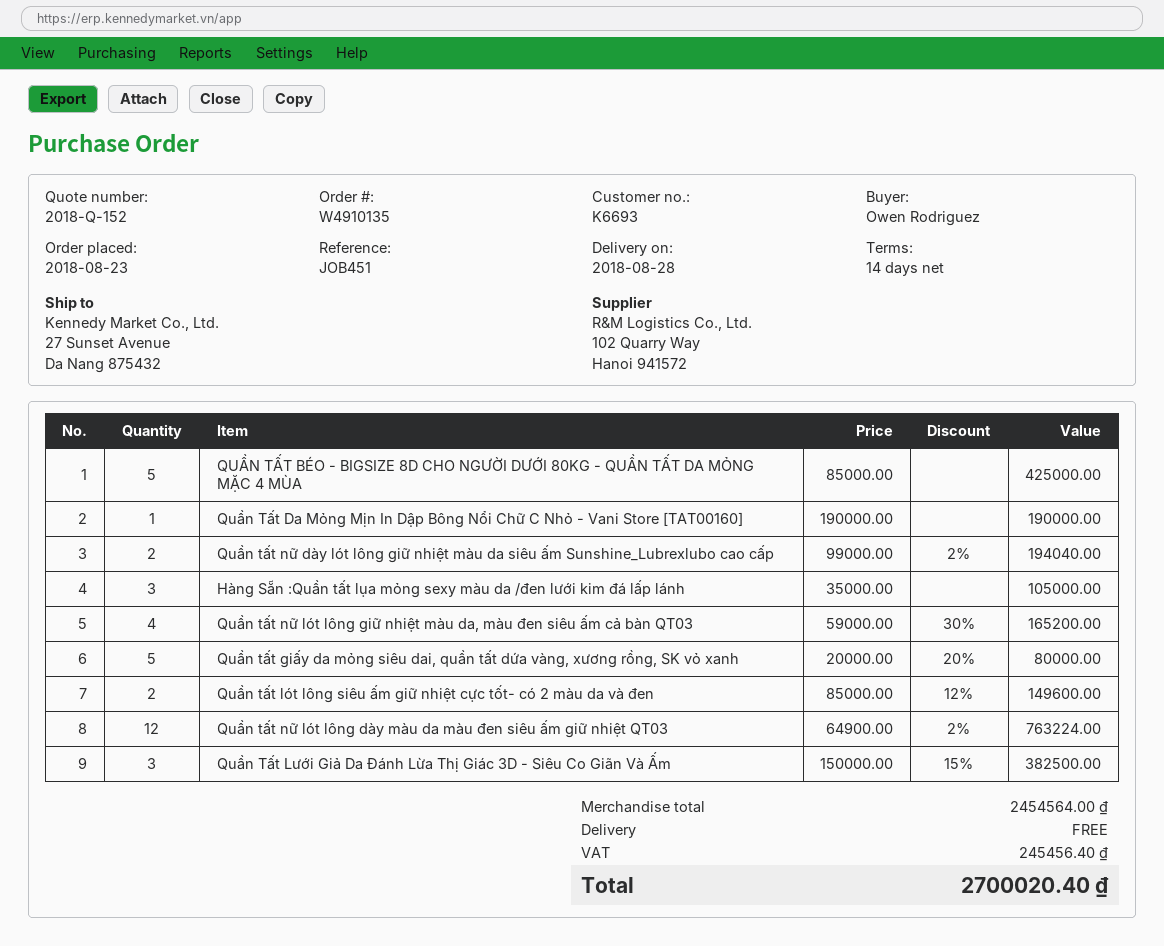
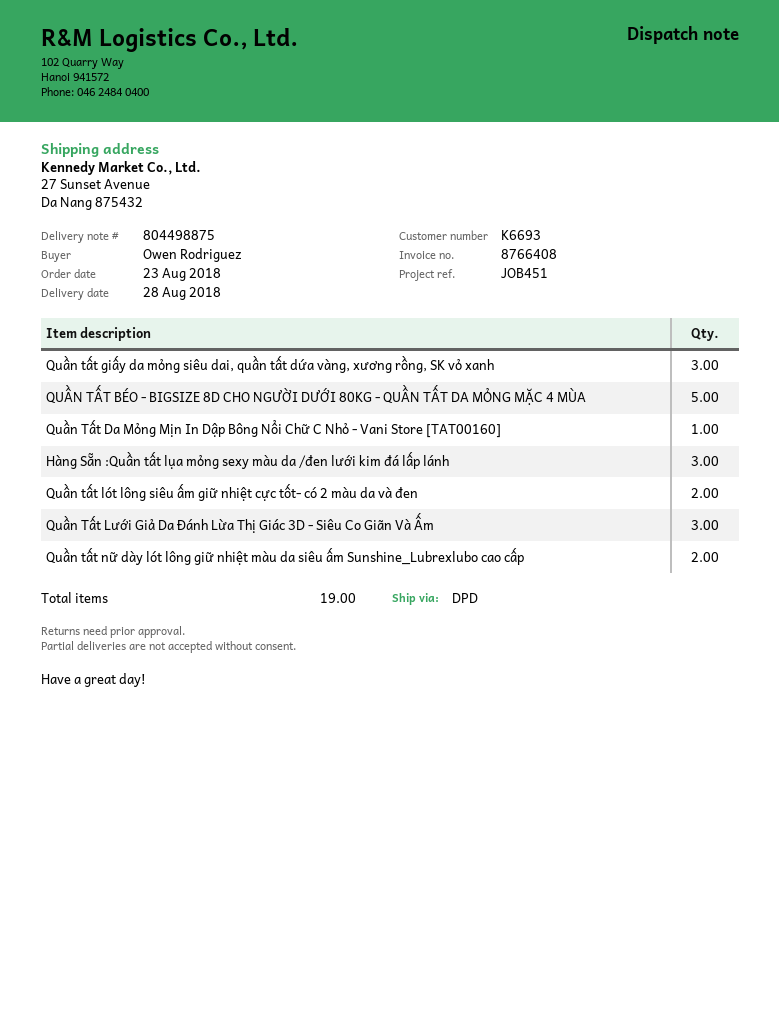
Quần tất nữ lót lông giữ nhiệt màu da, màu đen siêu ấm cả bàn QT03: 4 -> none
Quần tất giấy da mỏng siêu dai, quần tất dứa vàng, xương rồng, SK vỏ xanh: 5 -> 3
Quần tất nữ lót lông dày màu da màu đen siêu ấm giữ nhiệt QT03: 12 -> none

